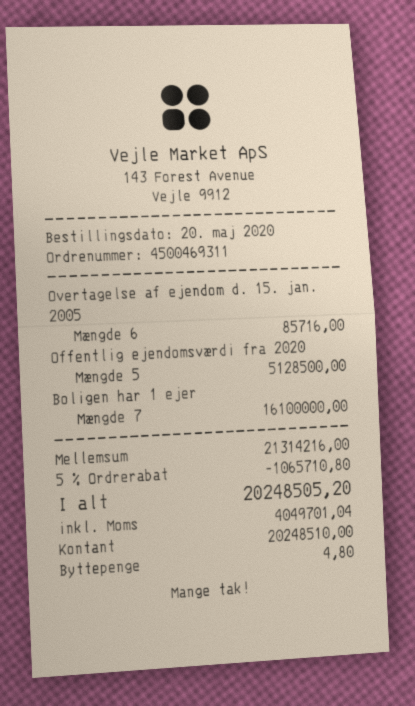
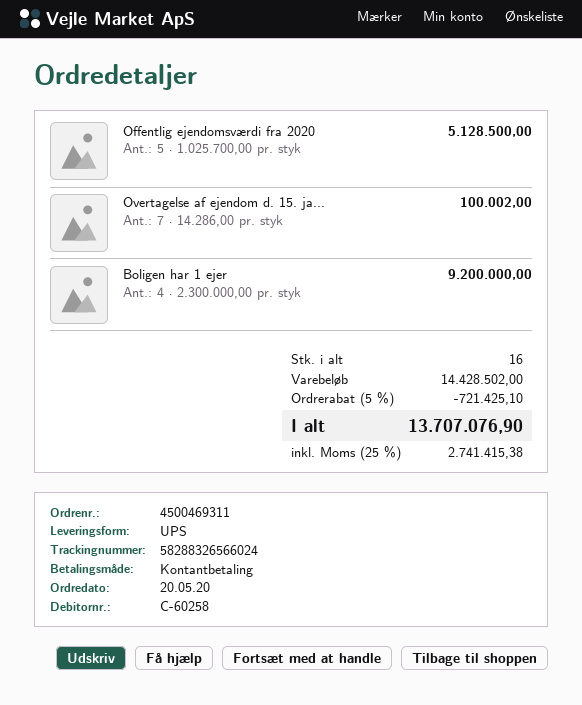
Overtagelse af ejendom d. 15. jan. 2005: 6 for 85716.00 -> 7 for 100002.00
Boligen har 1 ejer: 7 for 16100000.00 -> 4 for 9200000.00
subtotal: 21314216.00 -> 14428502.00
discount: 5% = 1065710.80 -> 5% = 721425.10
tax: 4049701.04 -> 2741415.38
total: 20248505.20 -> 13707076.90

